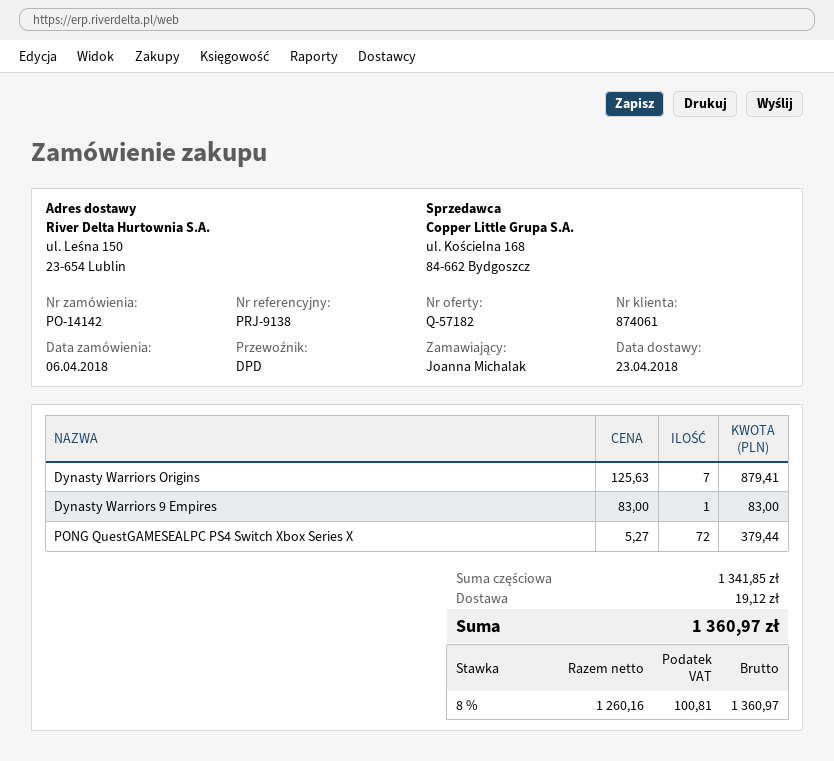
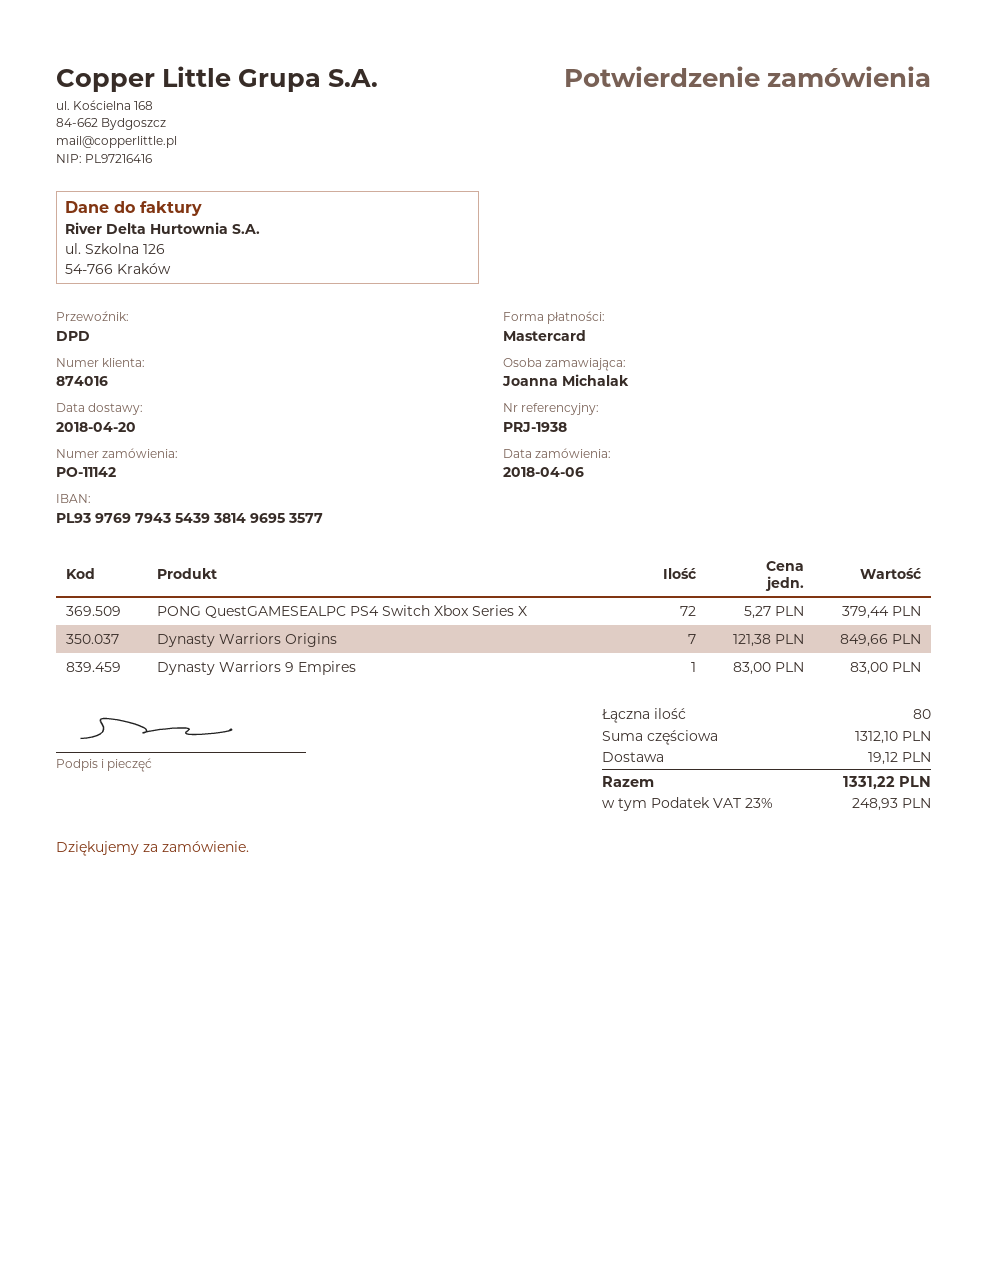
order number: PO-14142 -> PO-11142
delivery date: 2018-04-23 -> 2018-04-20
customer number: 874061 -> 874016
reference: PRJ-9138 -> PRJ-1938
Dynasty Warriors Origins: 7 x 125.63 = 879.41 -> 7 x 121.38 = 849.66
subtotal: 1341.85 -> 1312.10
tax: 8% = 100.81 -> 23% = 248.93
total: 1360.97 -> 1331.22

